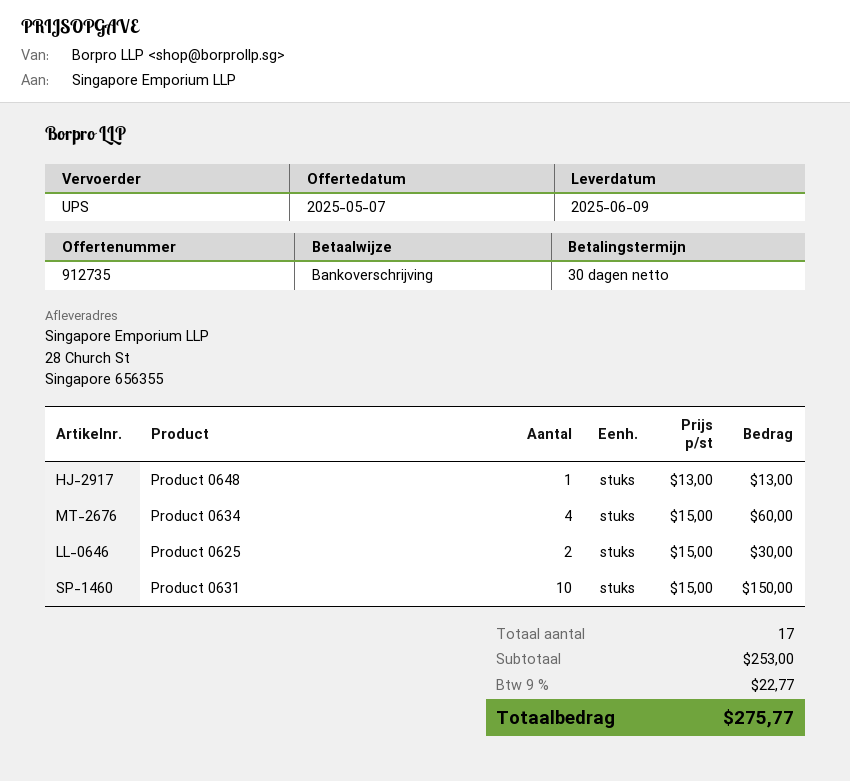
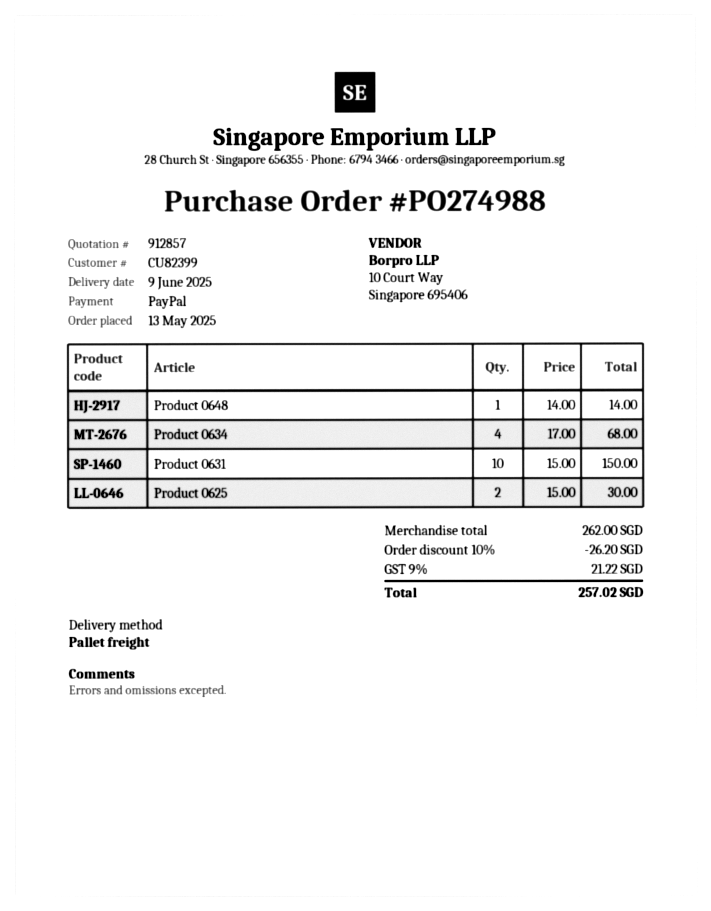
quote number: 912735 -> 912857
payment method: bank transfer -> PayPal
shipping method: UPS -> pallet freight
Product 0648: 1 x 13.00 = 13.00 -> 1 x 14.00 = 14.00
Product 0634: 4 x 15.00 = 60.00 -> 4 x 17.00 = 68.00
subtotal: 253.00 -> 262.00
discount: none -> 10% = 26.20
tax: 9% = 22.77 -> 9% = 21.22
total: 275.77 -> 257.02

